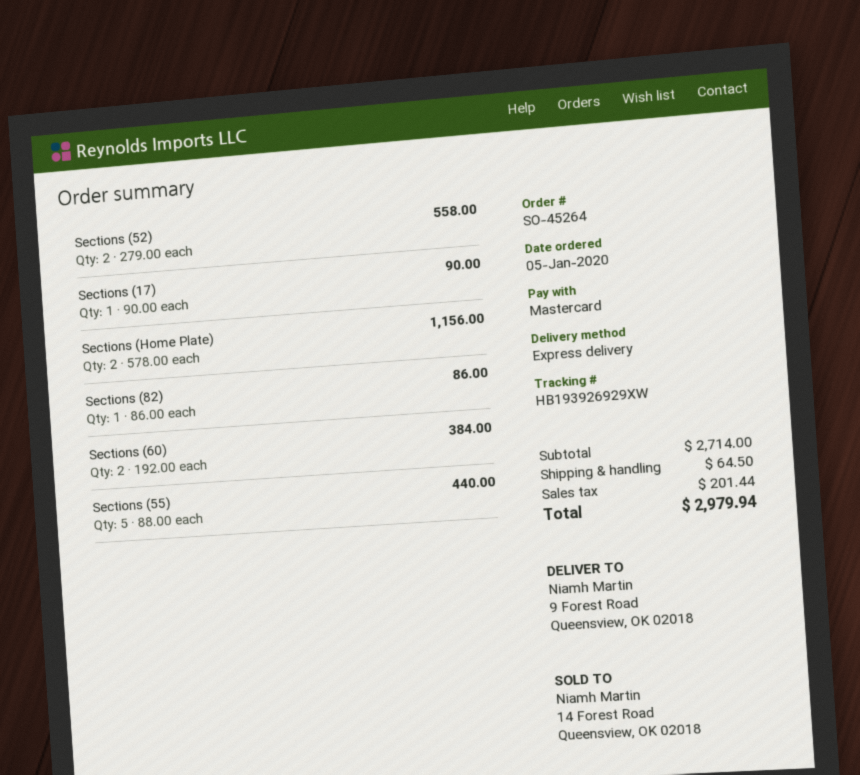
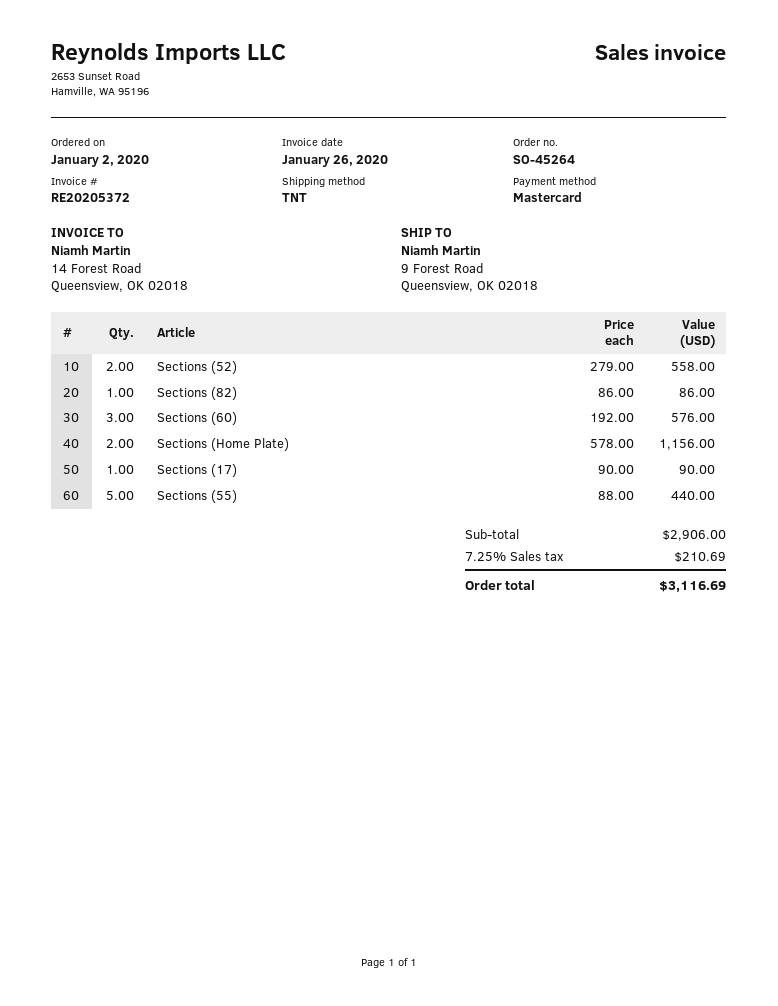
order date: 2020-01-05 -> 2020-01-02
shipping method: express -> TNT
Sections (60): 2 x 192.00 = 384.00 -> 3 x 192.00 = 576.00
subtotal: 2714.00 -> 2906.00
shipping: 64.50 -> none
tax: 201.44 -> 210.69
total: 2979.94 -> 3116.69

